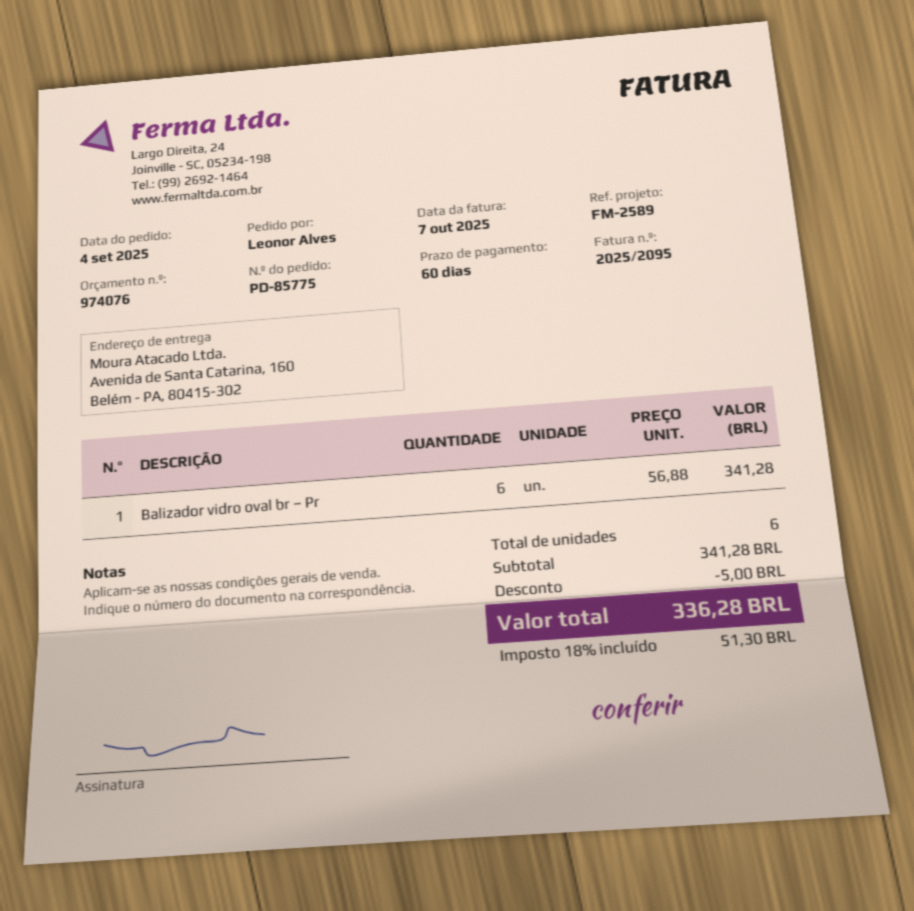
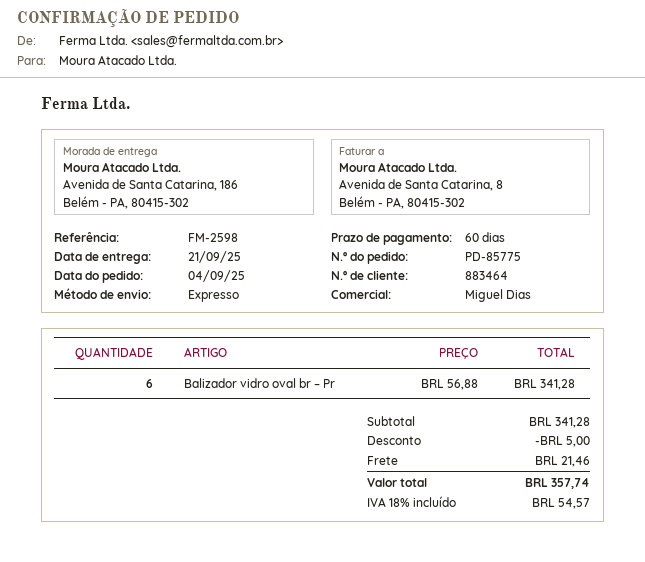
reference: FM-2589 -> FM-2598
ship to: Avenida de Santa Catarina, 160, Belém - PA, 80415-302 -> Avenida de Santa Catarina, 186, Belém - PA, 80415-302
shipping: none -> 21.46
tax: 18% = 51.30 -> 18% = 54.57
total: 336.28 -> 357.74

